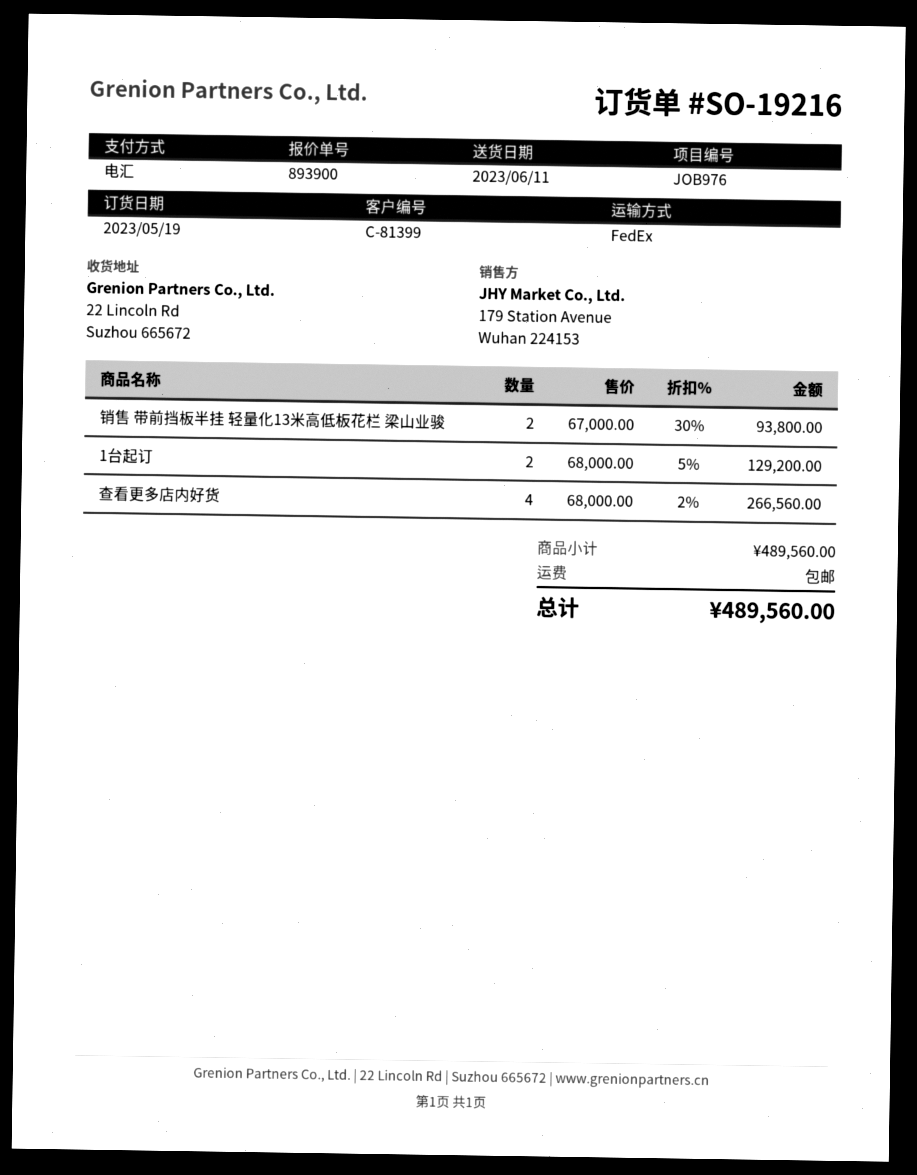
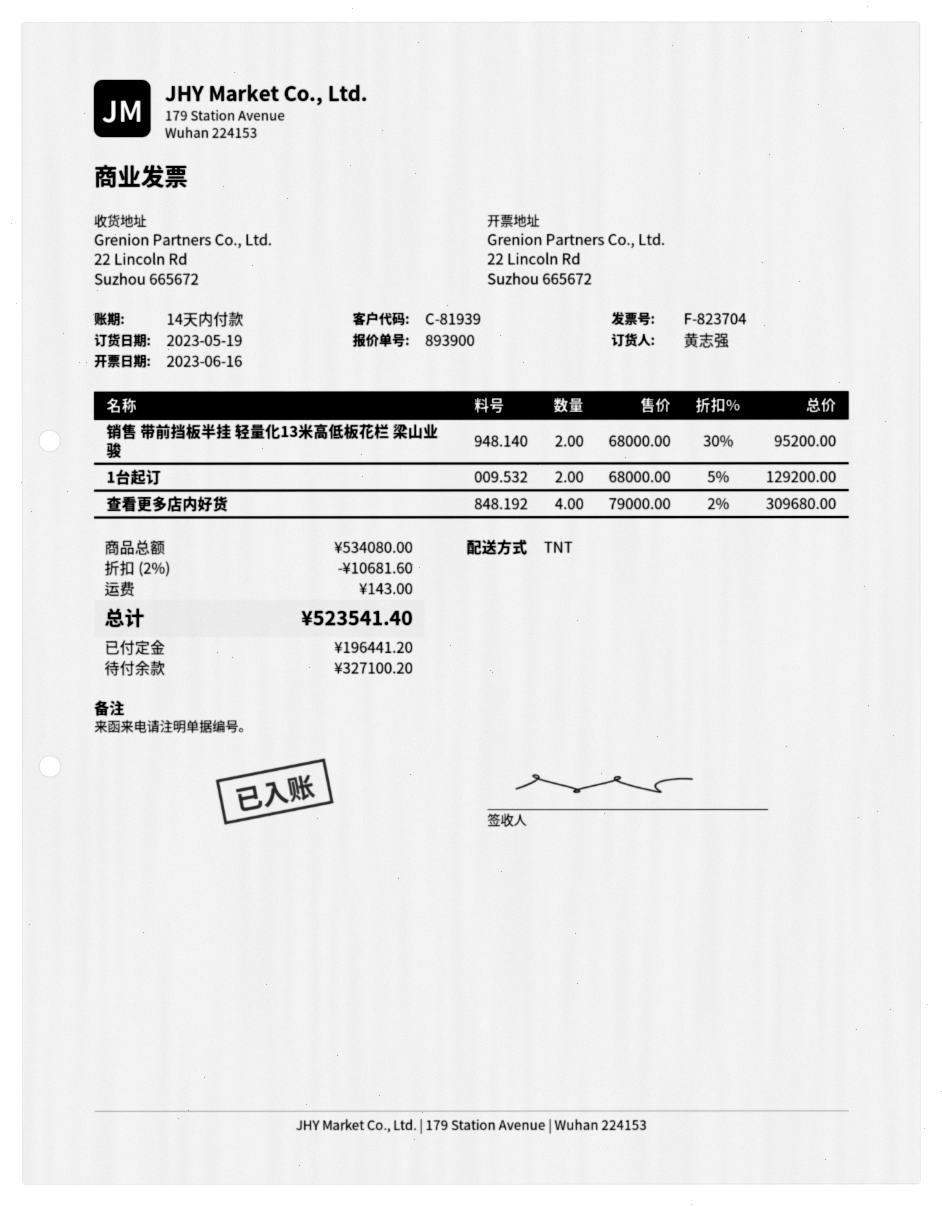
customer number: C-81399 -> C-81939
shipping method: FedEx -> TNT
销售 带前挡板半挂 轻量化13米高低板花栏 梁山业骏: 2 x 67000.00 - 30% = 93800.00 -> 2 x 68000.00 - 30% = 95200.00
查看更多店内好货: 4 x 68000.00 - 2% = 266560.00 -> 4 x 79000.00 - 2% = 309680.00
subtotal: 489560.00 -> 534080.00
discount: none -> 2% = 10681.60
shipping: 0.00 -> 143.00
total: 489560.00 -> 523541.40

